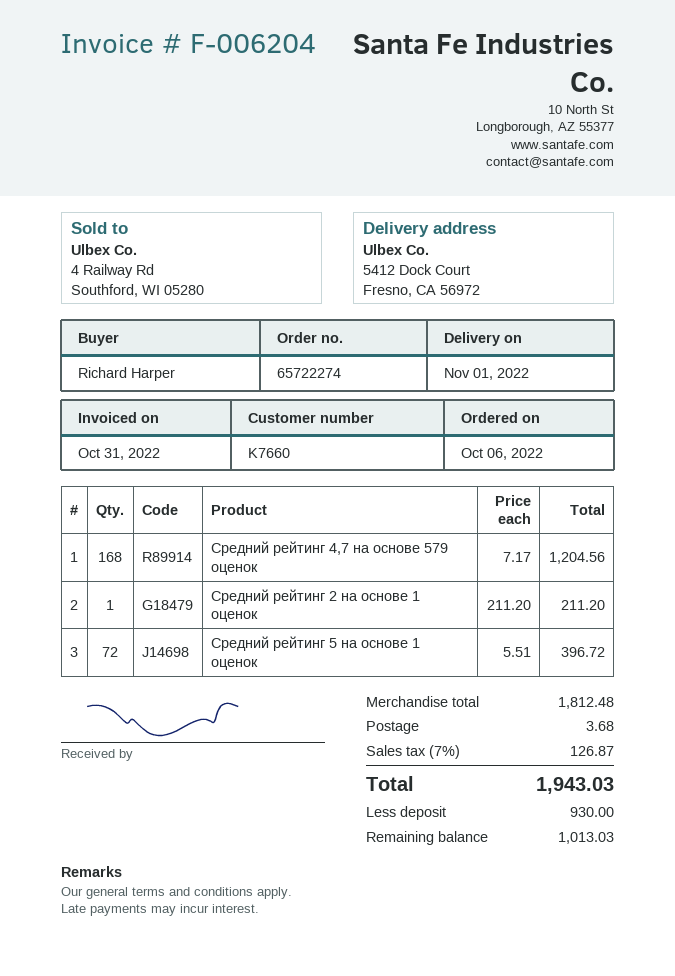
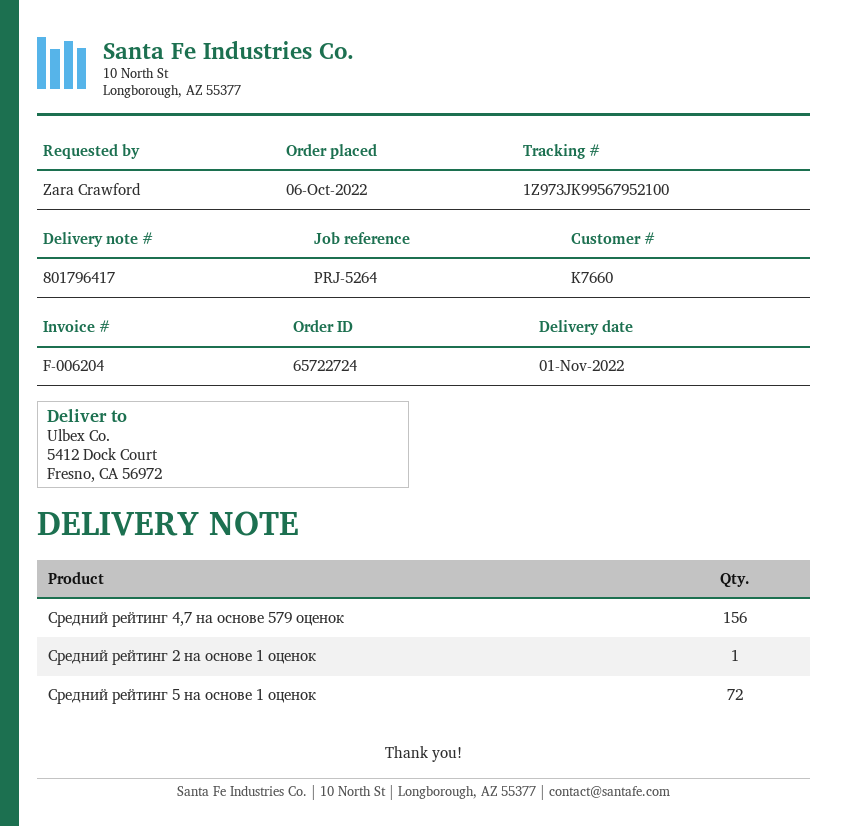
order number: 65722274 -> 65722724
ordered by: Richard Harper -> Zara Crawford
Средний рейтинг 4,7 на основе 579 оценок: 168 -> 156

